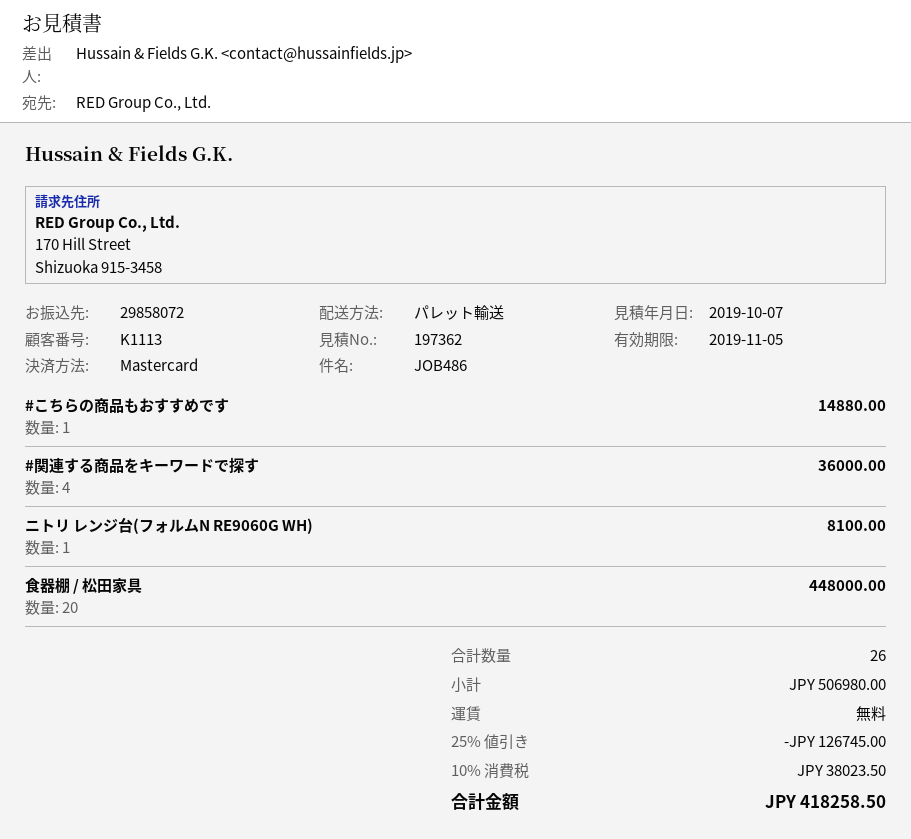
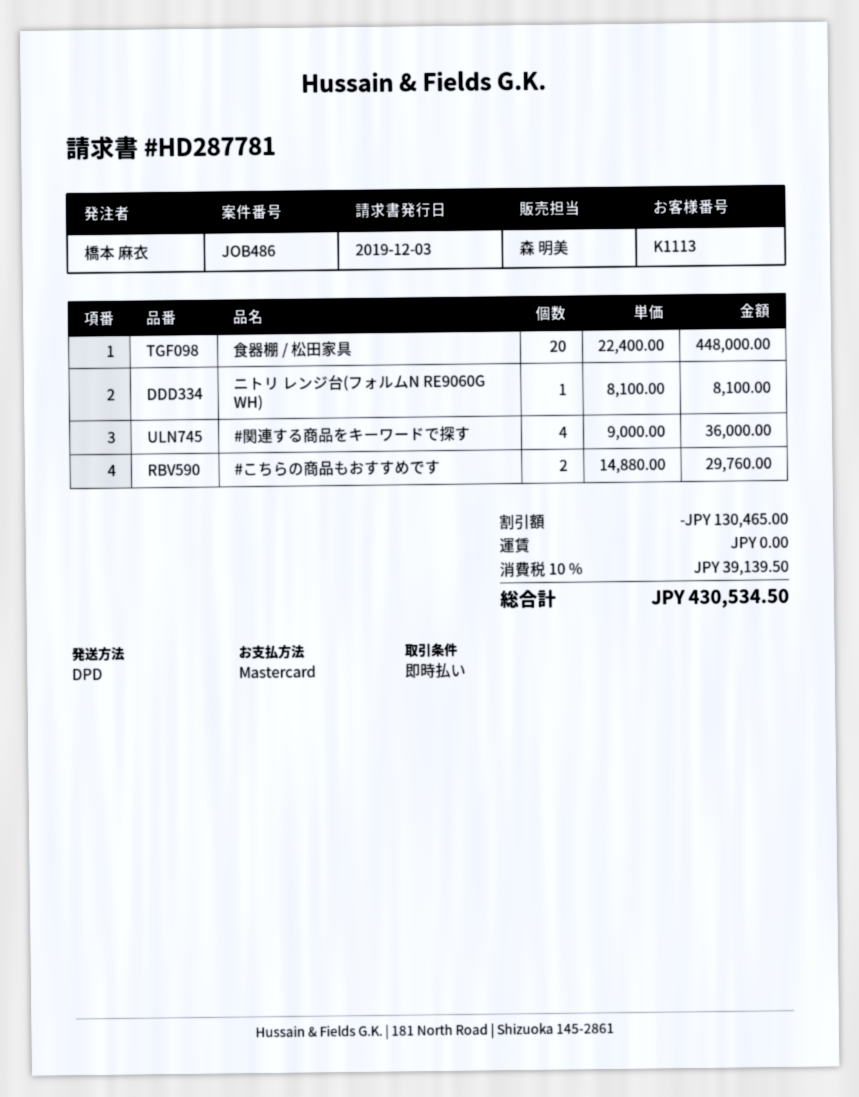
shipping method: pallet freight -> DPD
#こちらの商品もおすすめです: 1 for 14880.00 -> 2 for 29760.00
discount: 126745.00 -> 130465.00
tax: 10% = 38023.50 -> 10% = 39139.50
total: 418258.50 -> 430534.50

